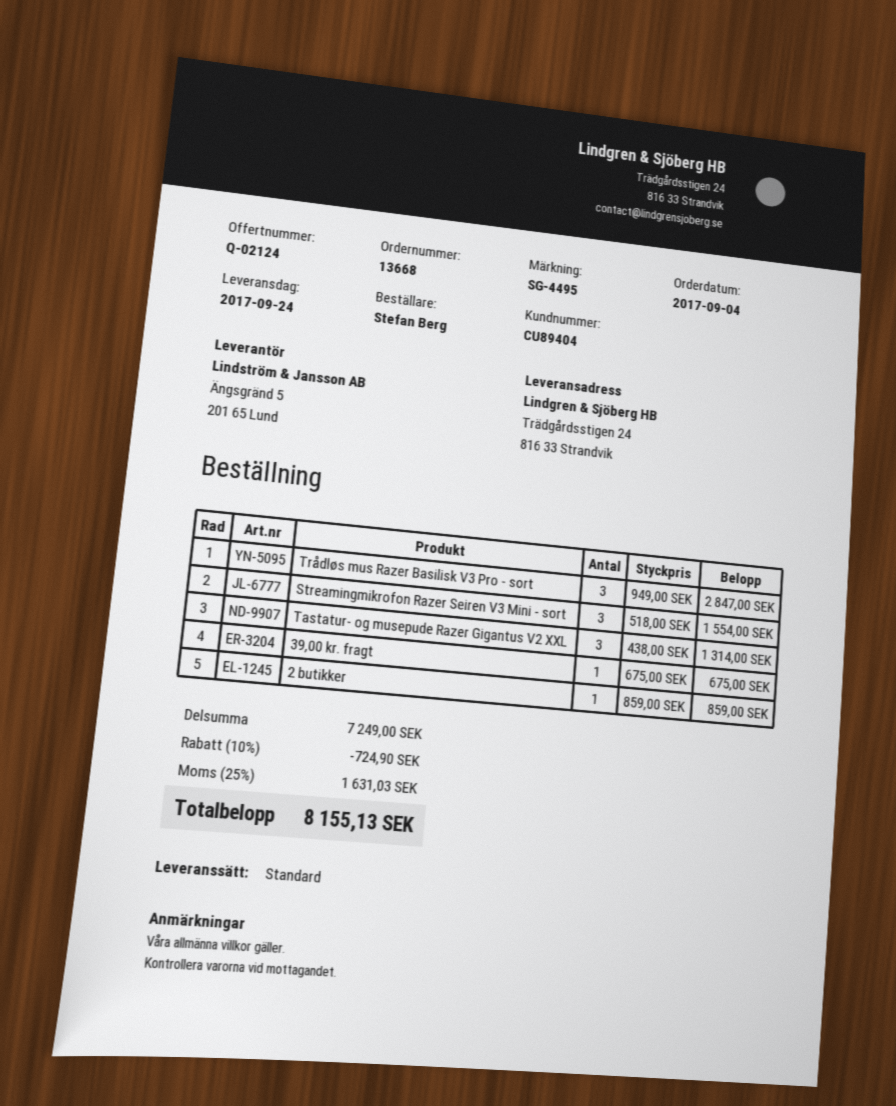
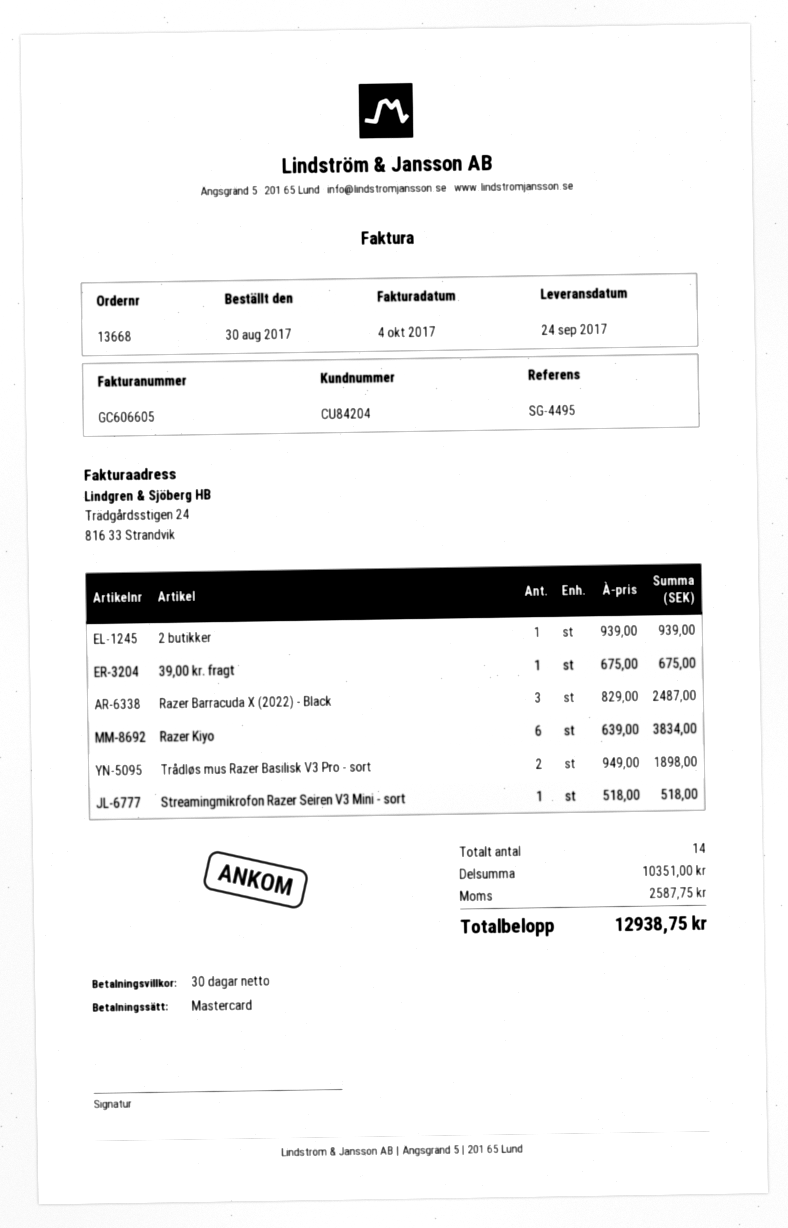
order date: 2017-09-04 -> 2017-08-30
customer number: CU89404 -> CU84204
Trådløs mus Razer Basilisk V3 Pro - sort: 3 x 949.00 = 2847.00 -> 2 x 949.00 = 1898.00
Streamingmikrofon Razer Seiren V3 Mini - sort: 3 x 518.00 = 1554.00 -> 1 x 518.00 = 518.00
Tastatur- og musepude Razer Gigantus V2 XXL: 3 x 438.00 = 1314.00 -> none
2 butikker: 1 x 859.00 = 859.00 -> 1 x 939.00 = 939.00
Razer Barracuda X (2022) - Black: none -> 3 x 829.00 = 2487.00
Razer Kiyo: none -> 6 x 639.00 = 3834.00
subtotal: 7249.00 -> 10351.00
discount: 10% = 724.90 -> none
tax: 1631.03 -> 2587.75
total: 8155.13 -> 12938.75

